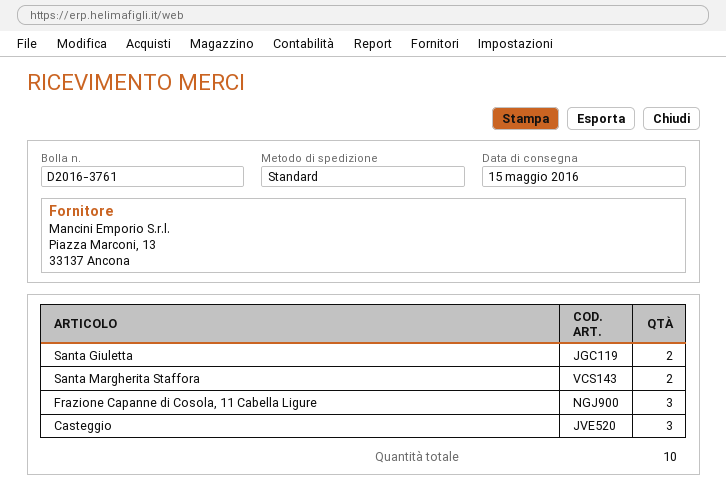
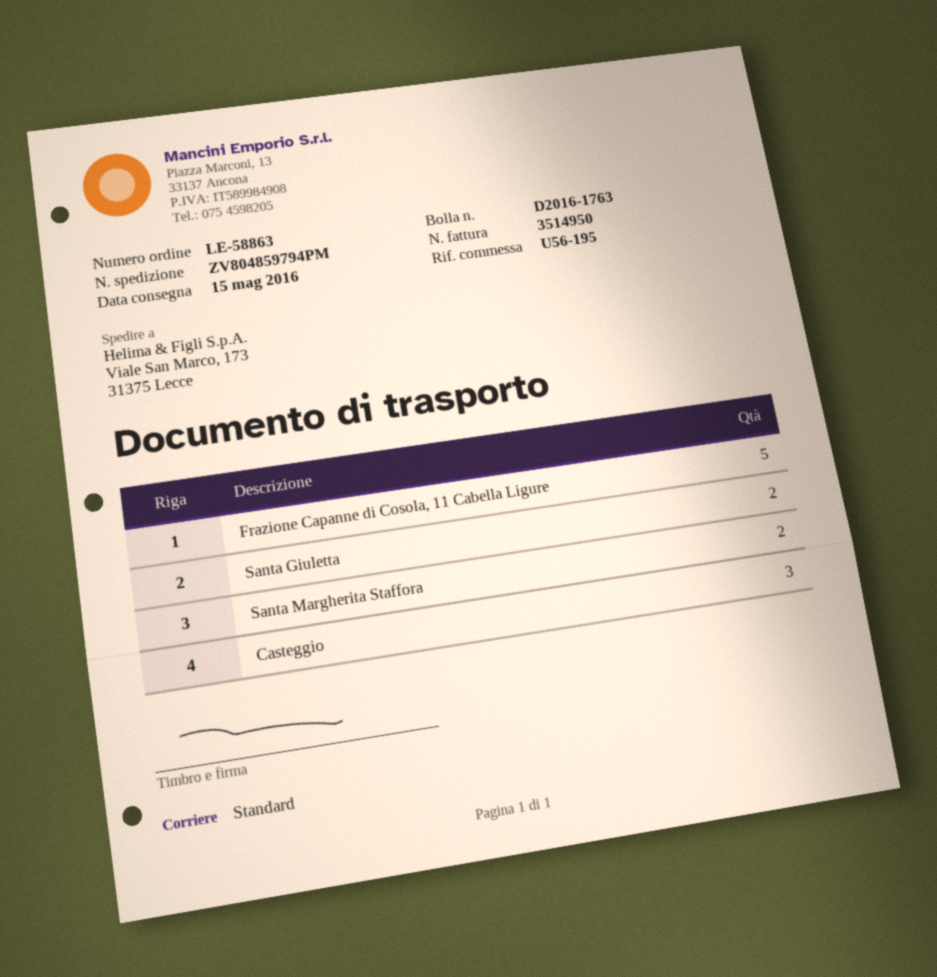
delivery note number: D2016-3761 -> D2016-1763
Frazione Capanne di Cosola, 11 Cabella Ligure: 3 -> 5

